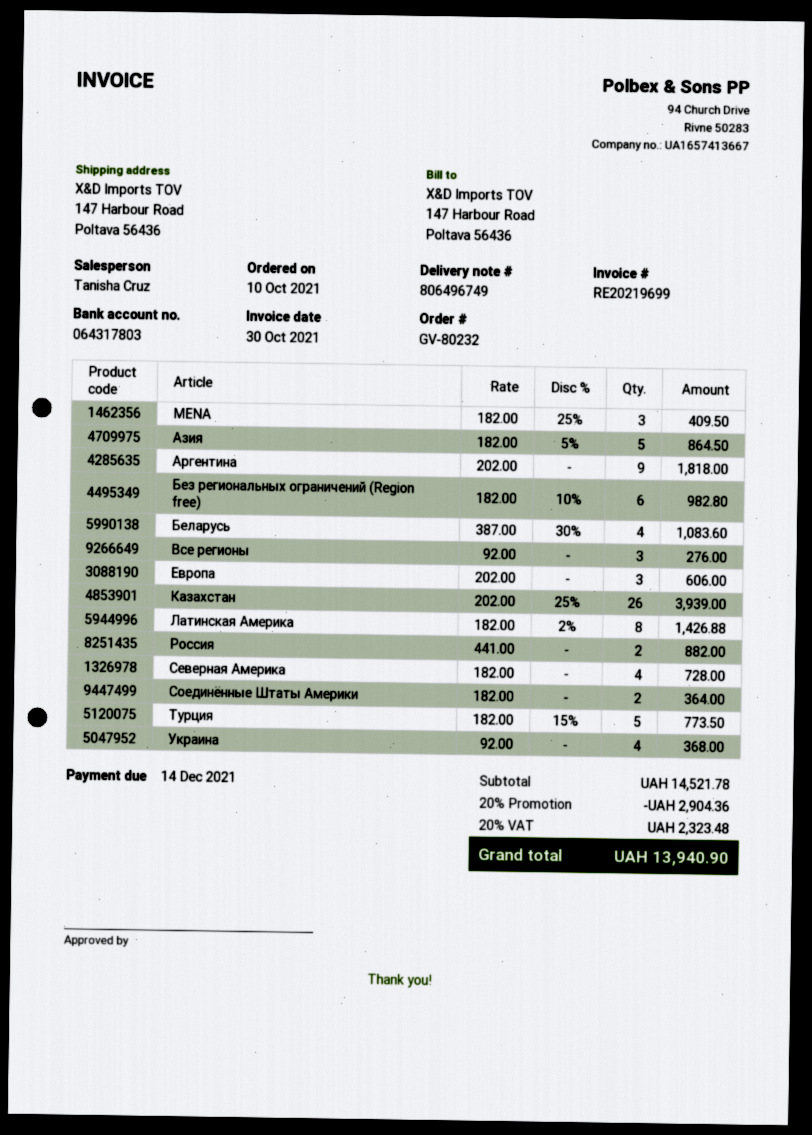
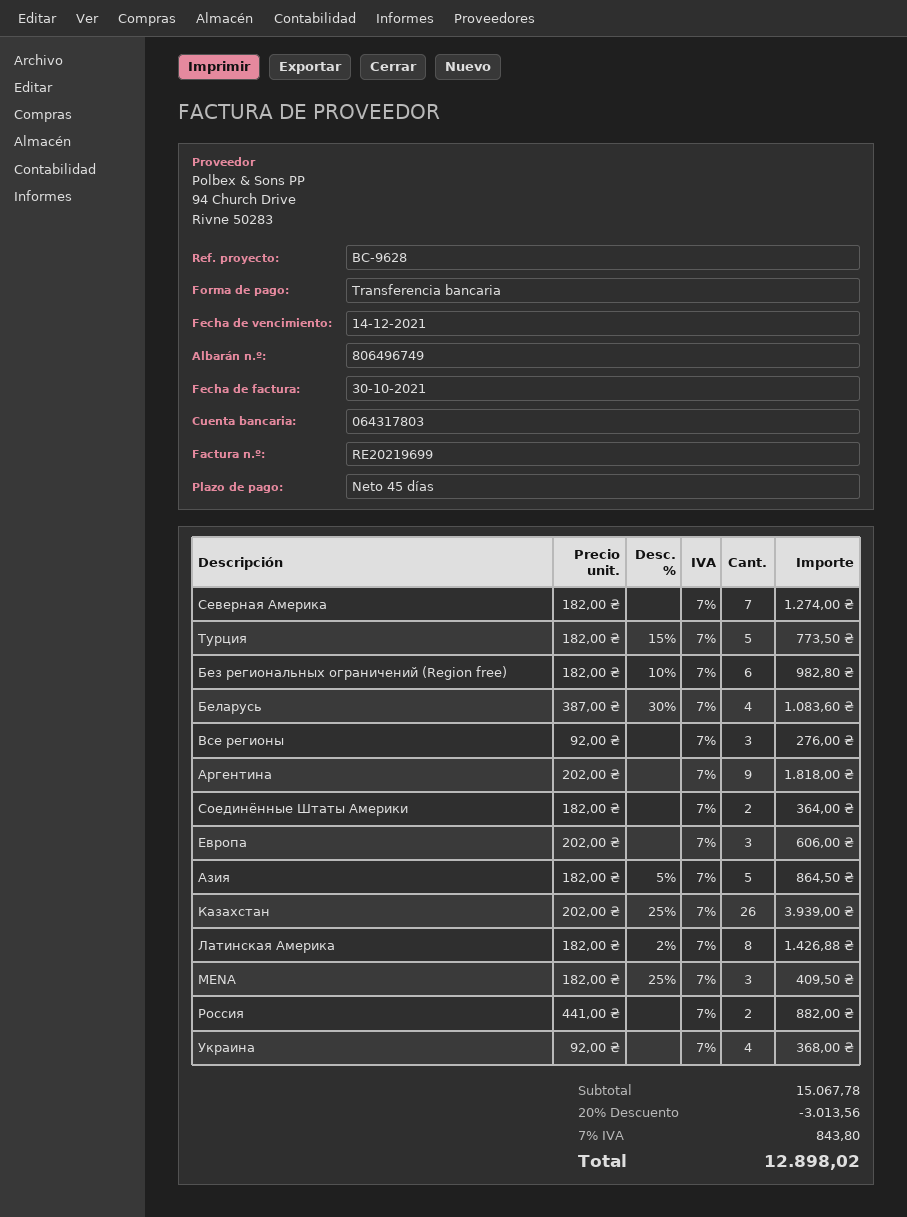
Северная Америка: 4 x 182.00 = 728.00 -> 7 x 182.00 = 1274.00
subtotal: 14521.78 -> 15067.78
discount: 20% = 2904.36 -> 20% = 3013.56
tax: 20% = 2323.48 -> 7% = 843.80
total: 13940.90 -> 12898.02

